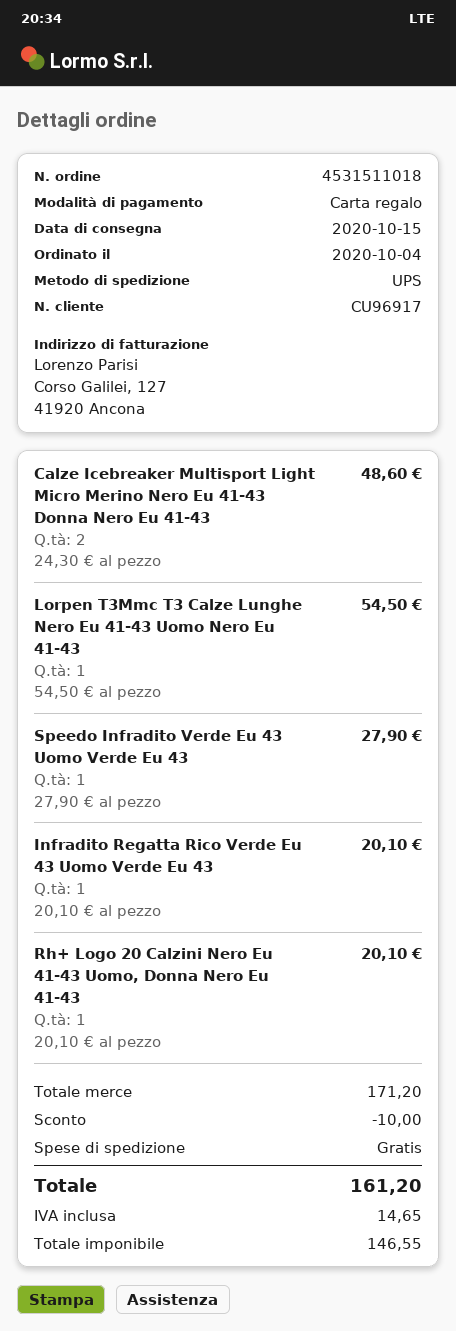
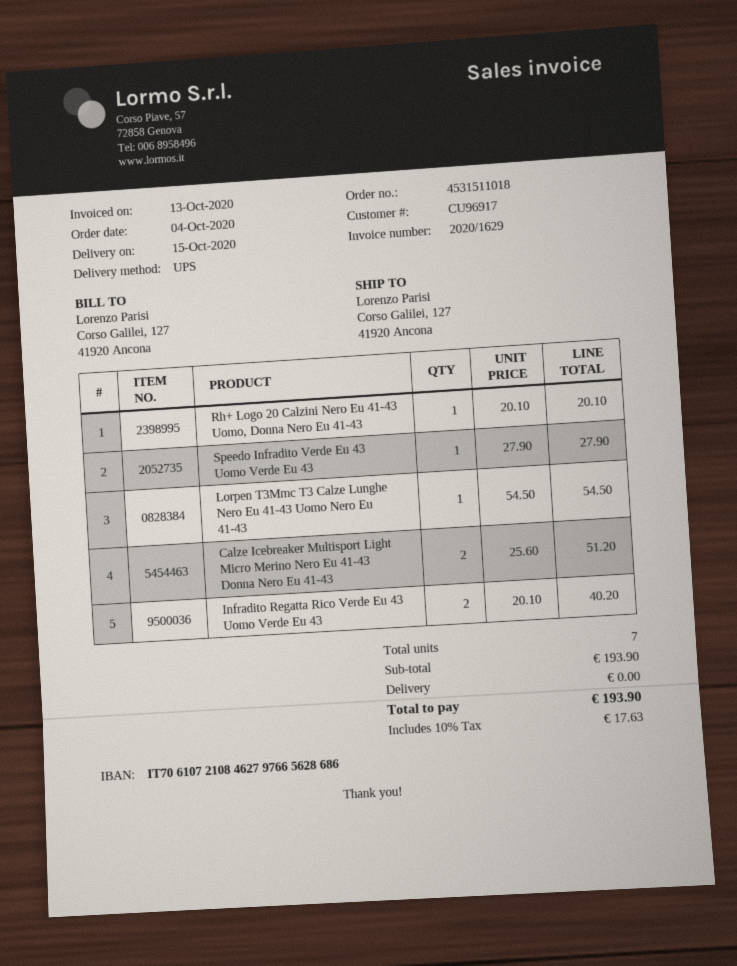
Calze Icebreaker Multisport Light Micro Merino Nero Eu 41-43 Donna Nero Eu 41-43: 2 x 24.30 = 48.60 -> 2 x 25.60 = 51.20
Infradito Regatta Rico Verde Eu 43 Uomo Verde Eu 43: 1 x 20.10 = 20.10 -> 2 x 20.10 = 40.20
subtotal: 171.20 -> 193.90
discount: 10.00 -> none
tax: 14.65 -> 17.63
total: 161.20 -> 193.90

